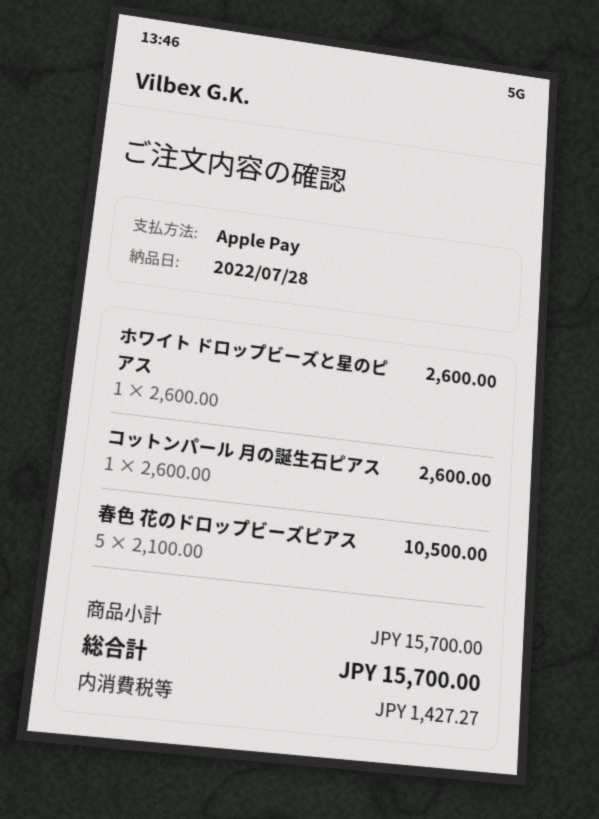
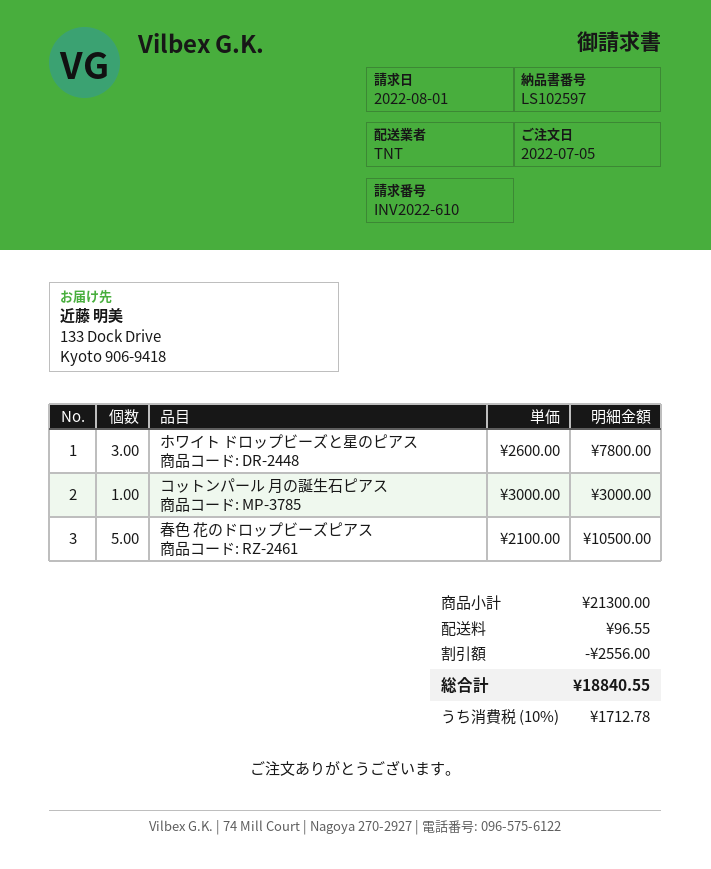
ホワイト ドロップビーズと星のピアス: 1 x 2600.00 = 2600.00 -> 3 x 2600.00 = 7800.00
コットンパール 月の誕生石ピアス: 1 x 2600.00 = 2600.00 -> 1 x 3000.00 = 3000.00
subtotal: 15700.00 -> 21300.00
discount: none -> 2556.00
shipping: none -> 96.55
tax: 1427.27 -> 1712.78
total: 15700.00 -> 18840.55

